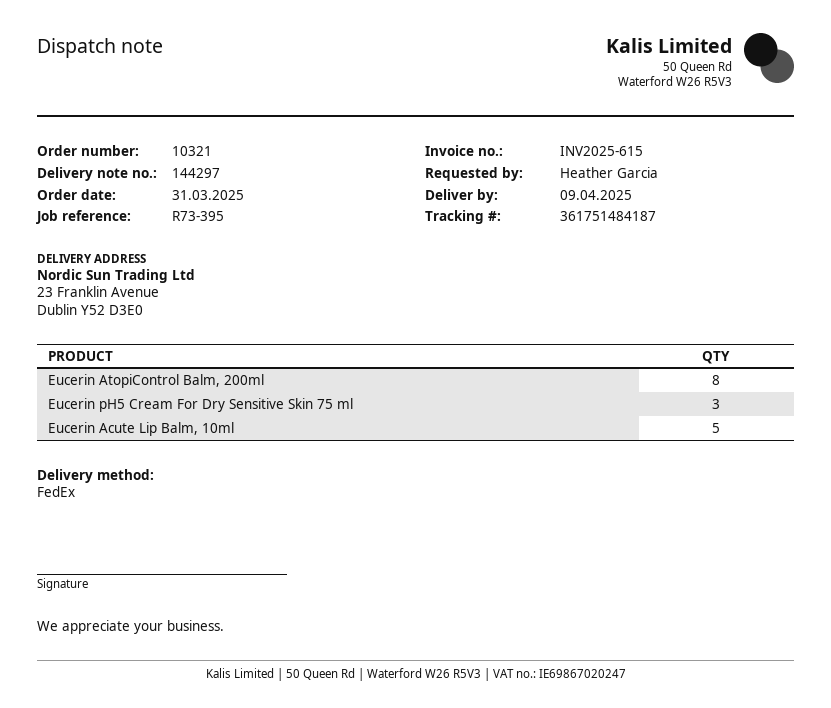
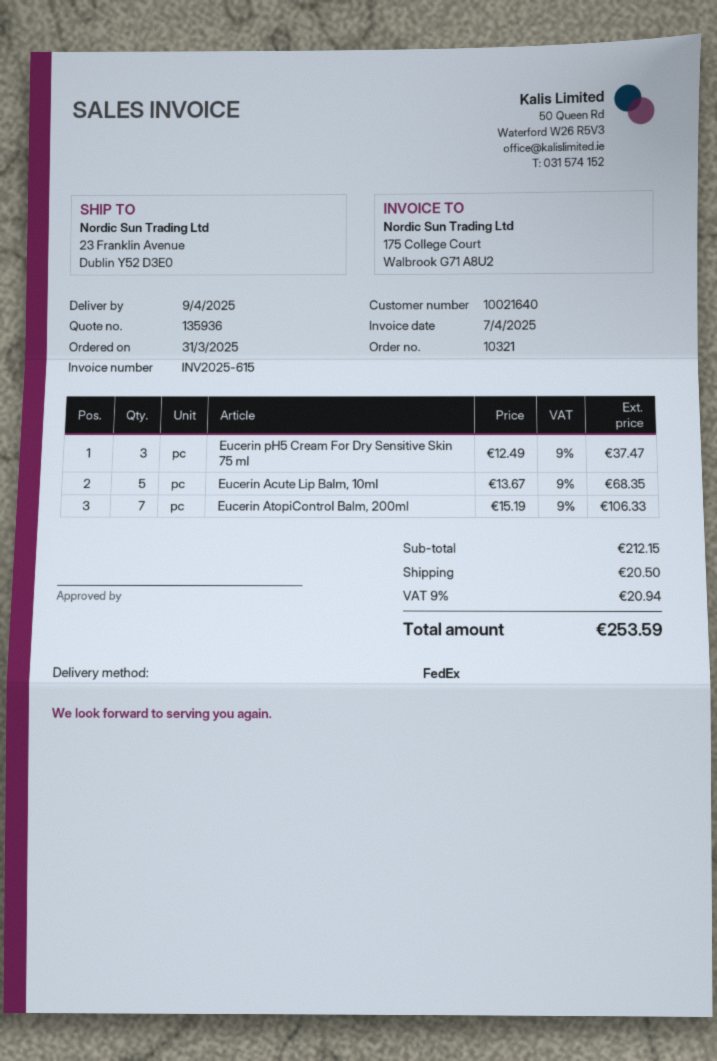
Eucerin AtopiControl Balm, 200ml: 8 -> 7

